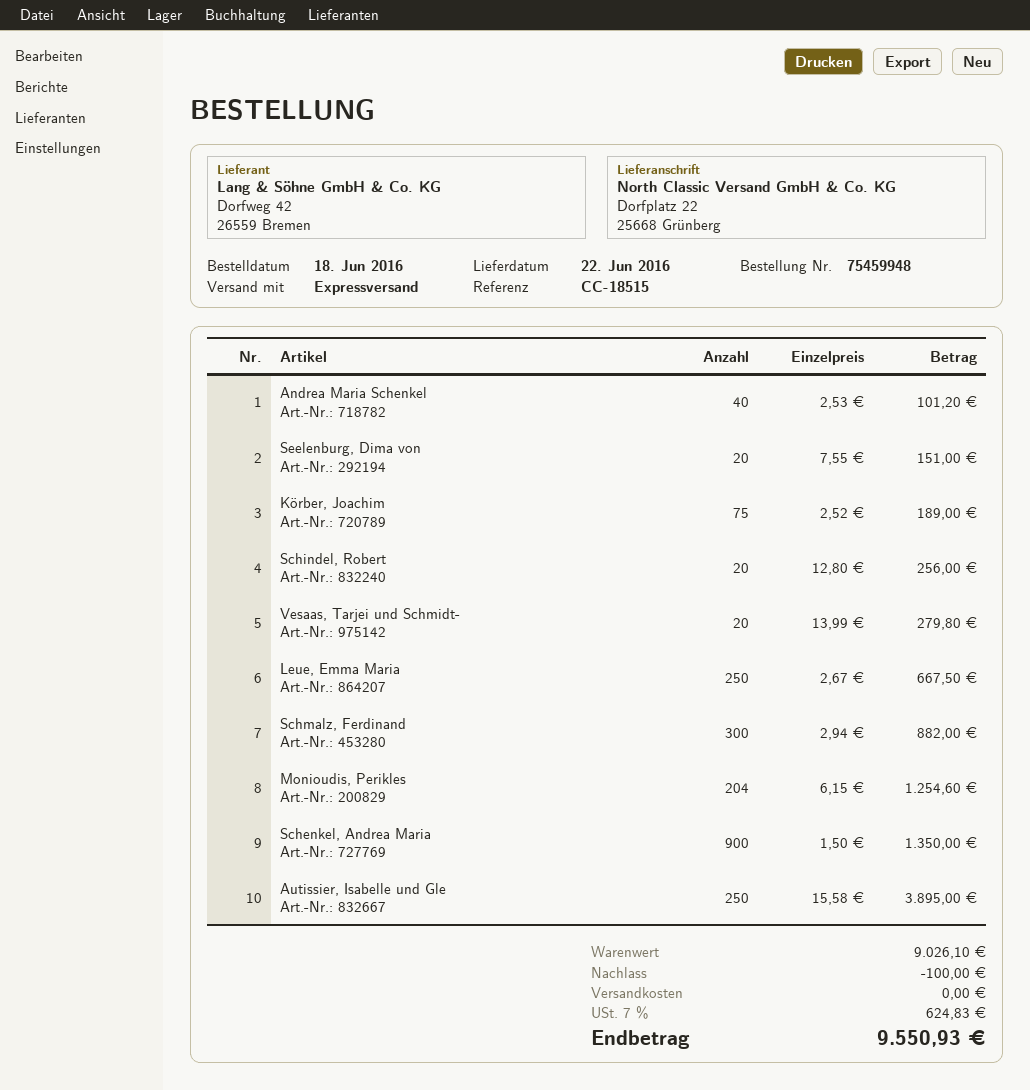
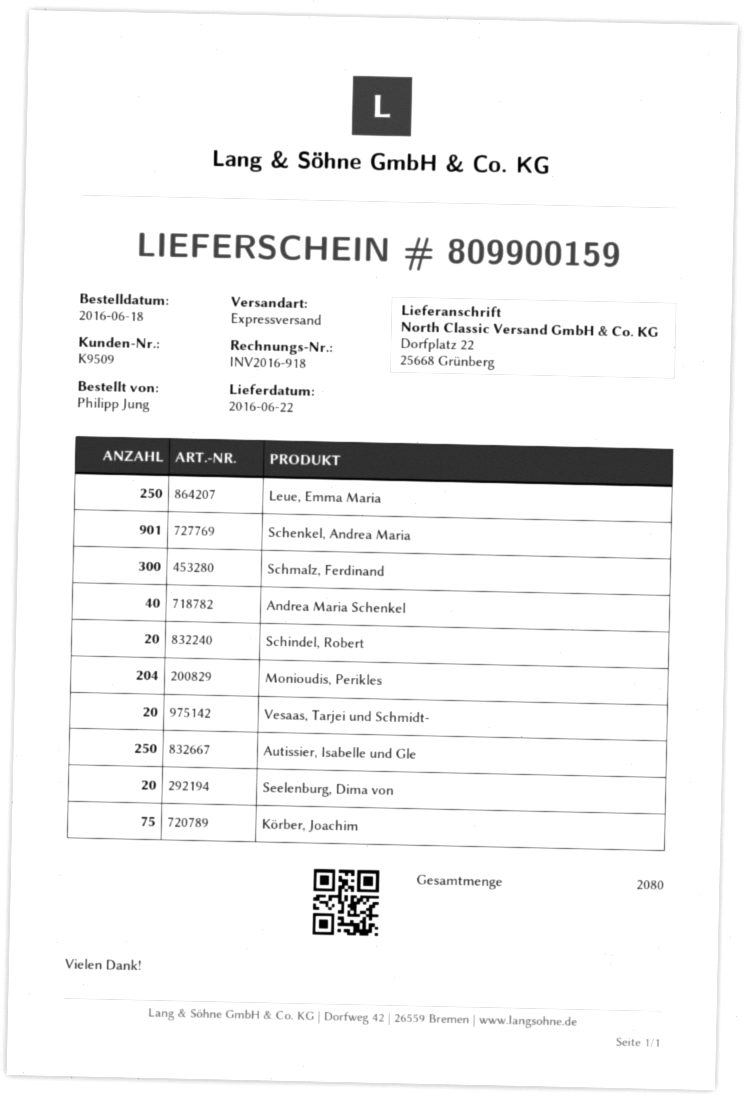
Schenkel, Andrea Maria: 900 -> 901

